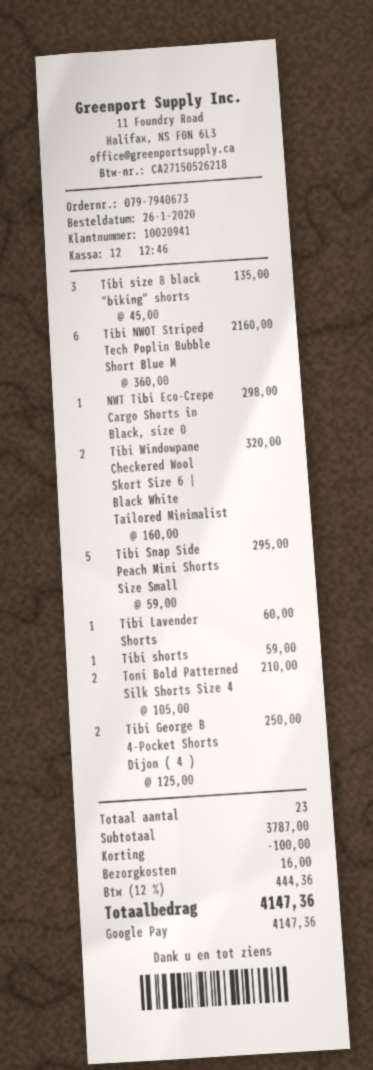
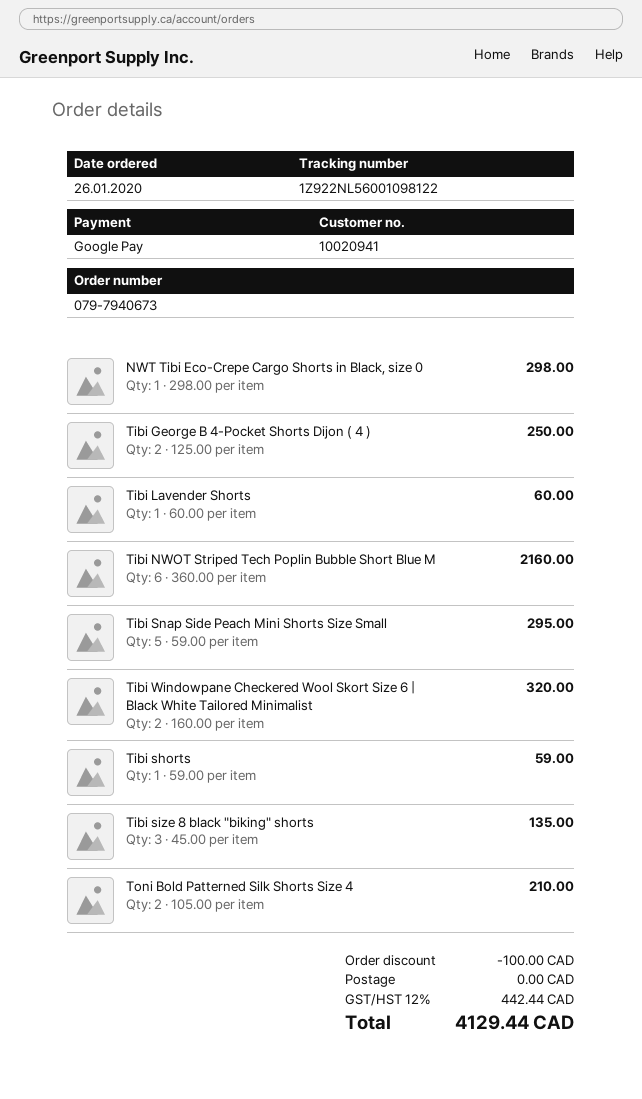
shipping: 16.00 -> 0.00
tax: 12% = 444.36 -> 12% = 442.44
total: 4147.36 -> 4129.44

